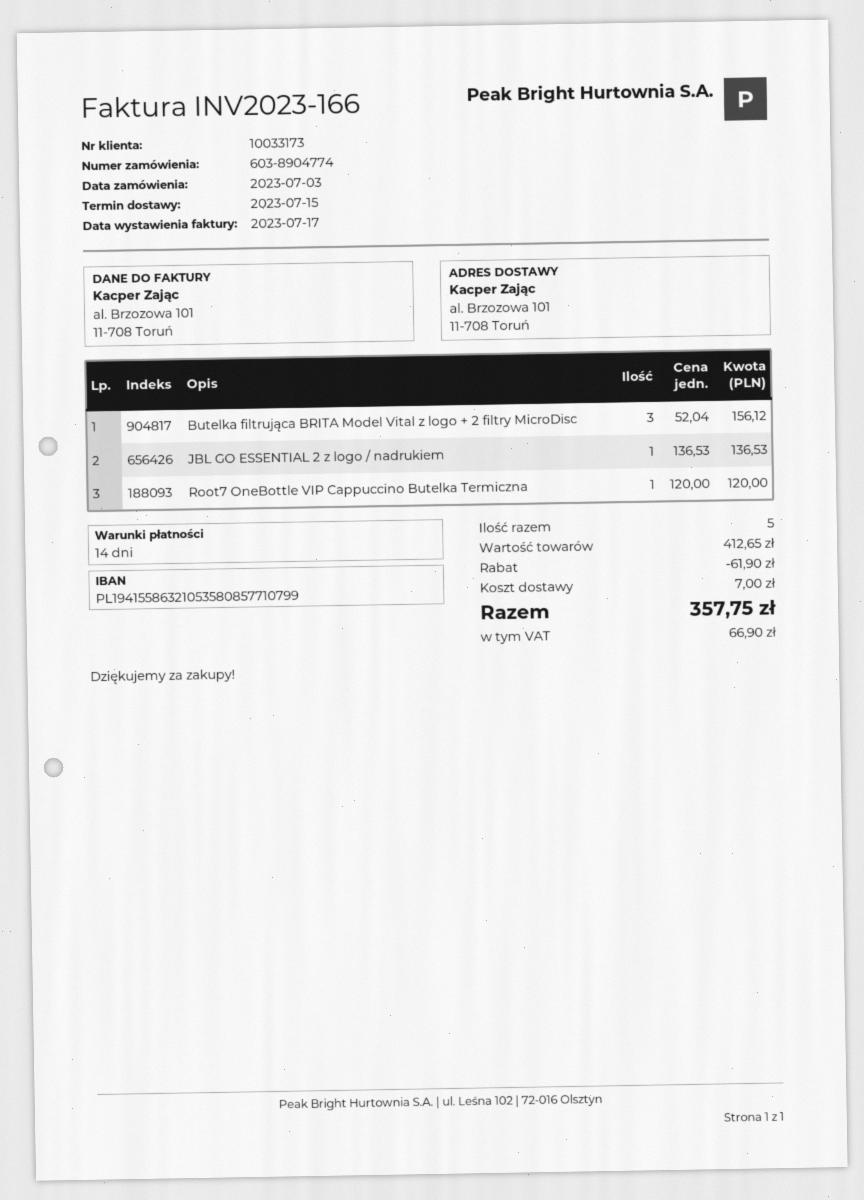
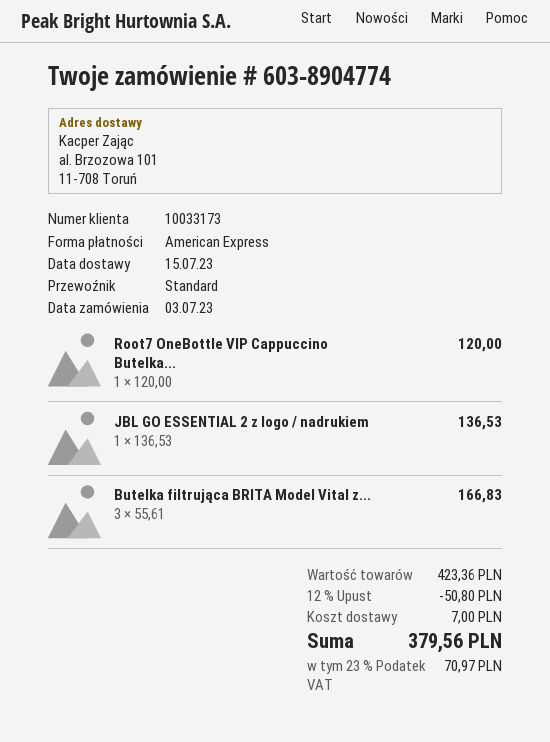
Butelka filtrująca BRITA Model Vital z logo + 2 filtry MicroDisc: 3 x 52.04 = 156.12 -> 3 x 55.61 = 166.83
subtotal: 412.65 -> 423.36
discount: 61.90 -> 50.80
tax: 66.90 -> 70.97
total: 357.75 -> 379.56

